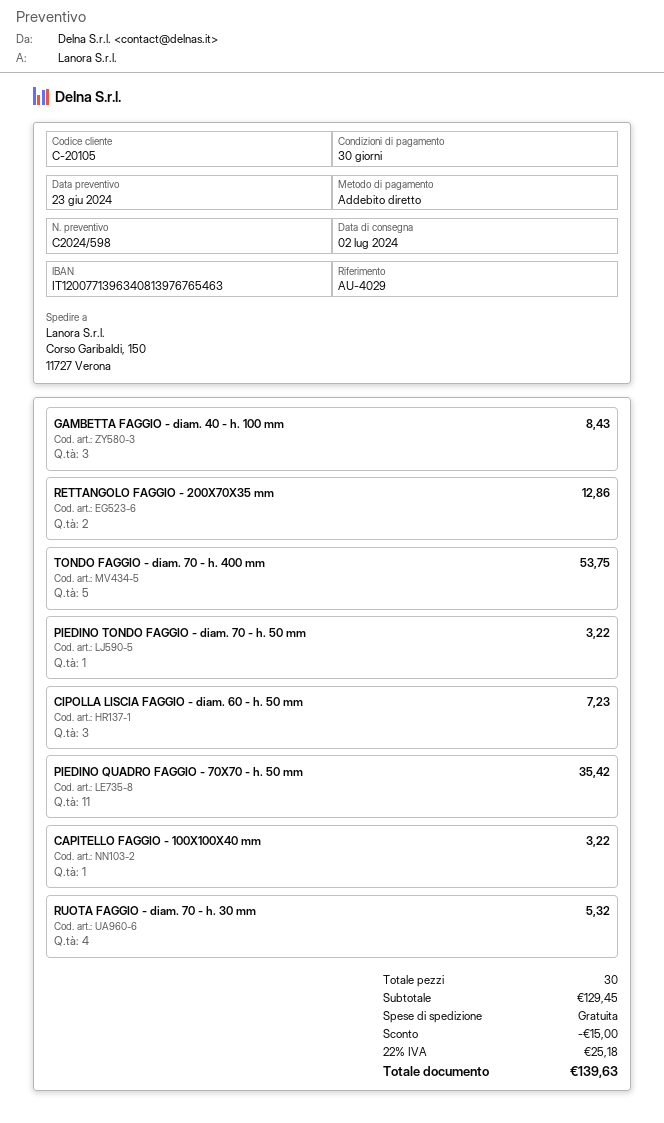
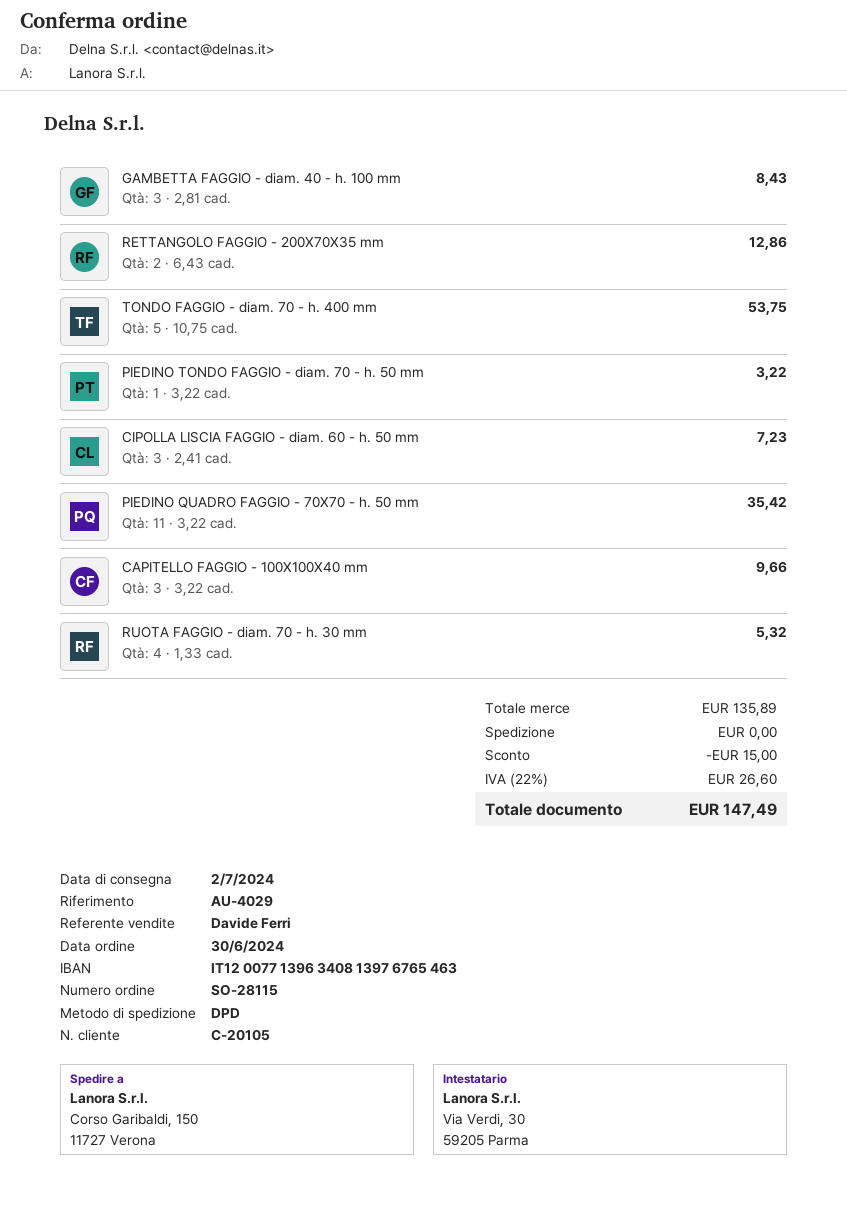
CAPITELLO FAGGIO - 100X100X40 mm: 1 for 3.22 -> 3 for 9.66
subtotal: 129.45 -> 135.89
tax: 22% = 25.18 -> 22% = 26.60
total: 139.63 -> 147.49

